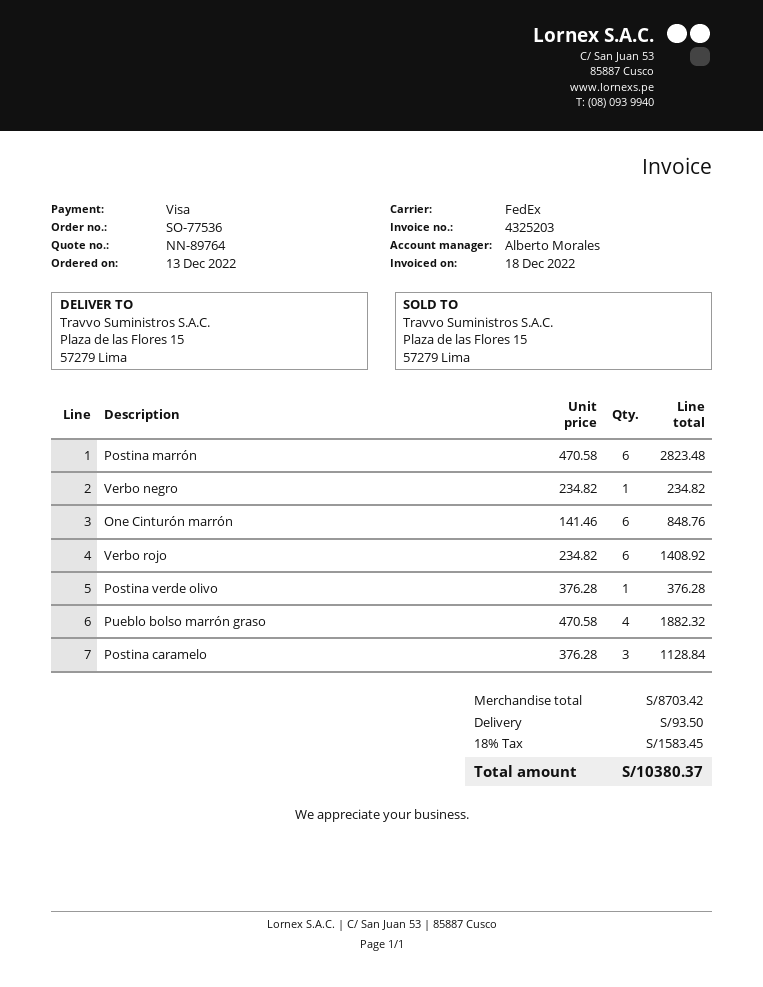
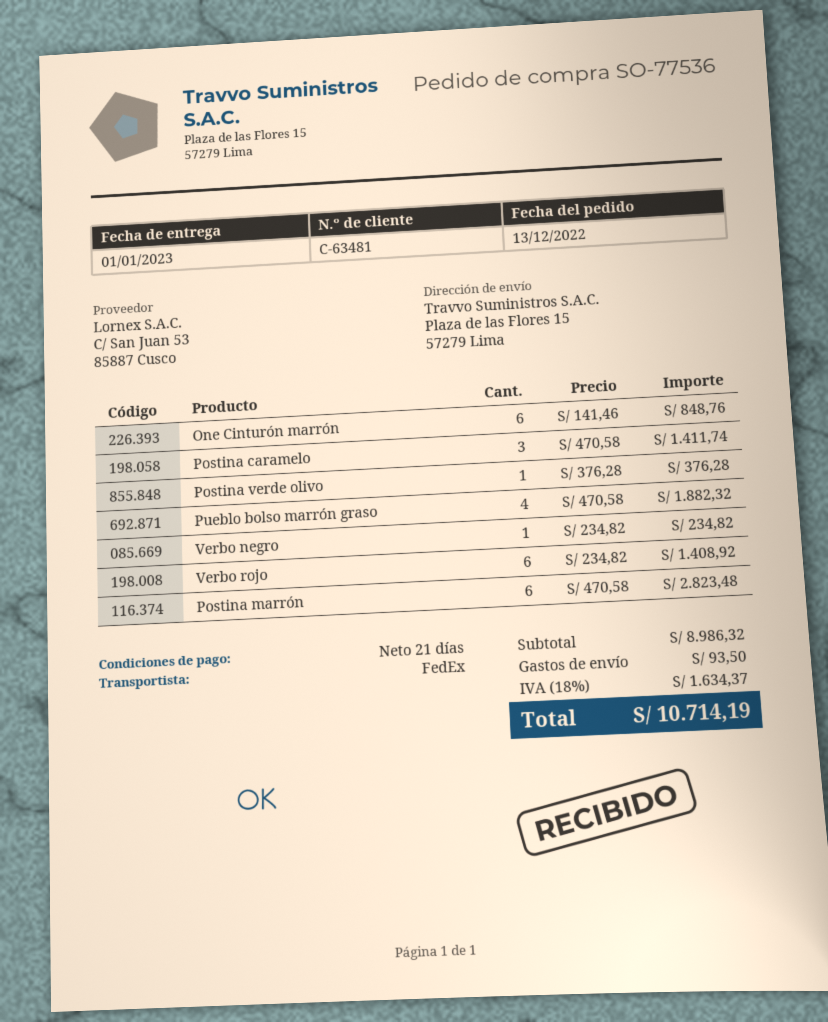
Postina caramelo: 3 x 376.28 = 1128.84 -> 3 x 470.58 = 1411.74
subtotal: 8703.42 -> 8986.32
tax: 18% = 1583.45 -> 18% = 1634.37
total: 10380.37 -> 10714.19

